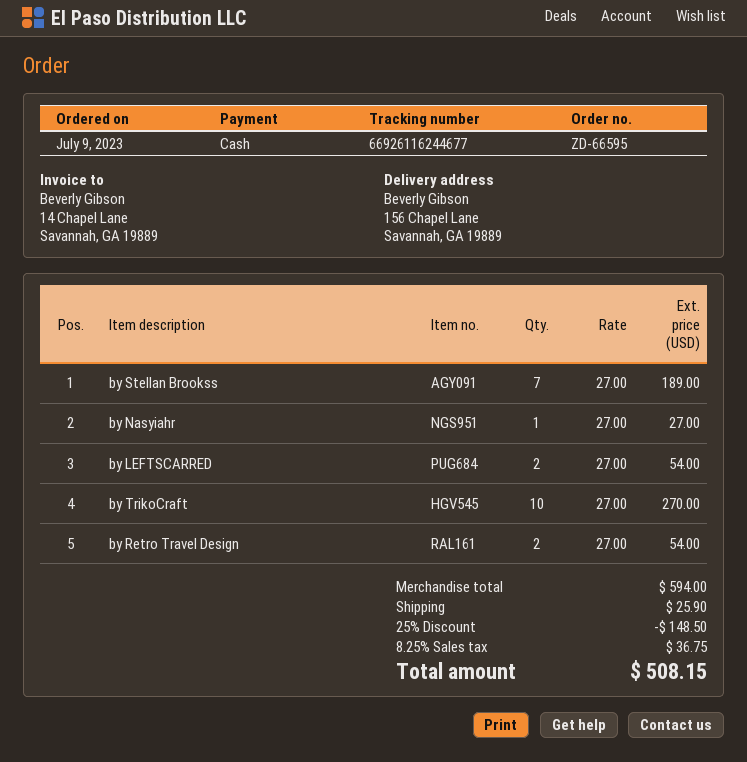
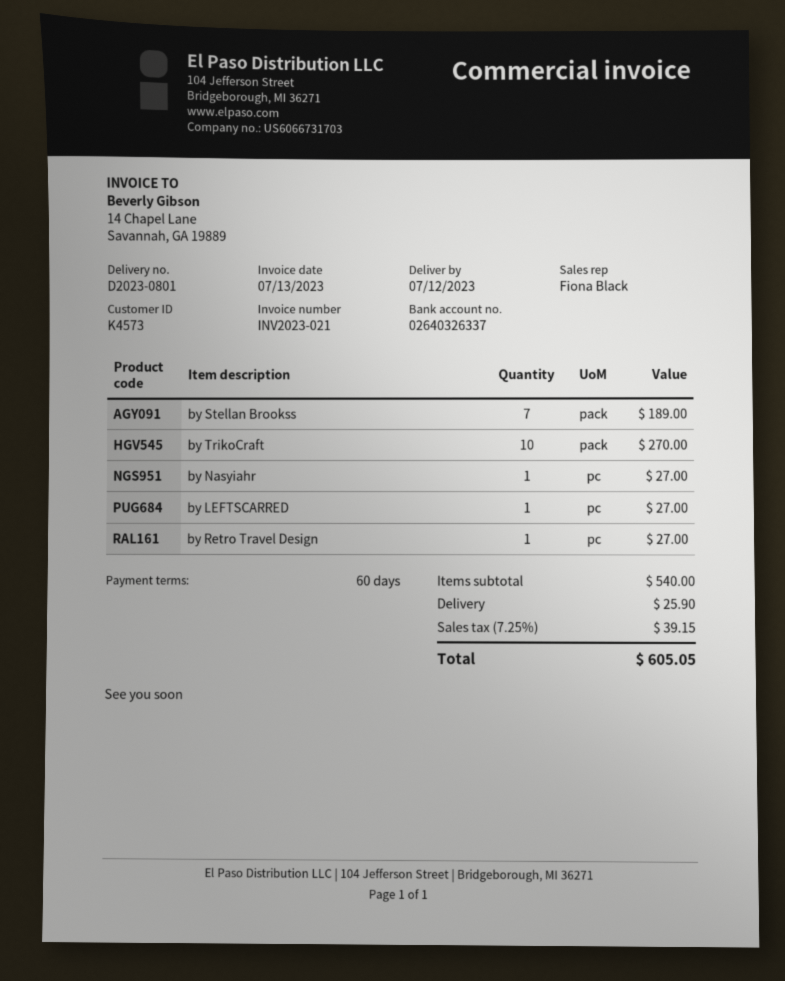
by LEFTSCARRED: 2 for 54.00 -> 1 for 27.00
by Retro Travel Design: 2 for 54.00 -> 1 for 27.00
subtotal: 594.00 -> 540.00
discount: 25% = 148.50 -> none
tax: 8.25% = 36.75 -> 7.25% = 39.15
total: 508.15 -> 605.05

